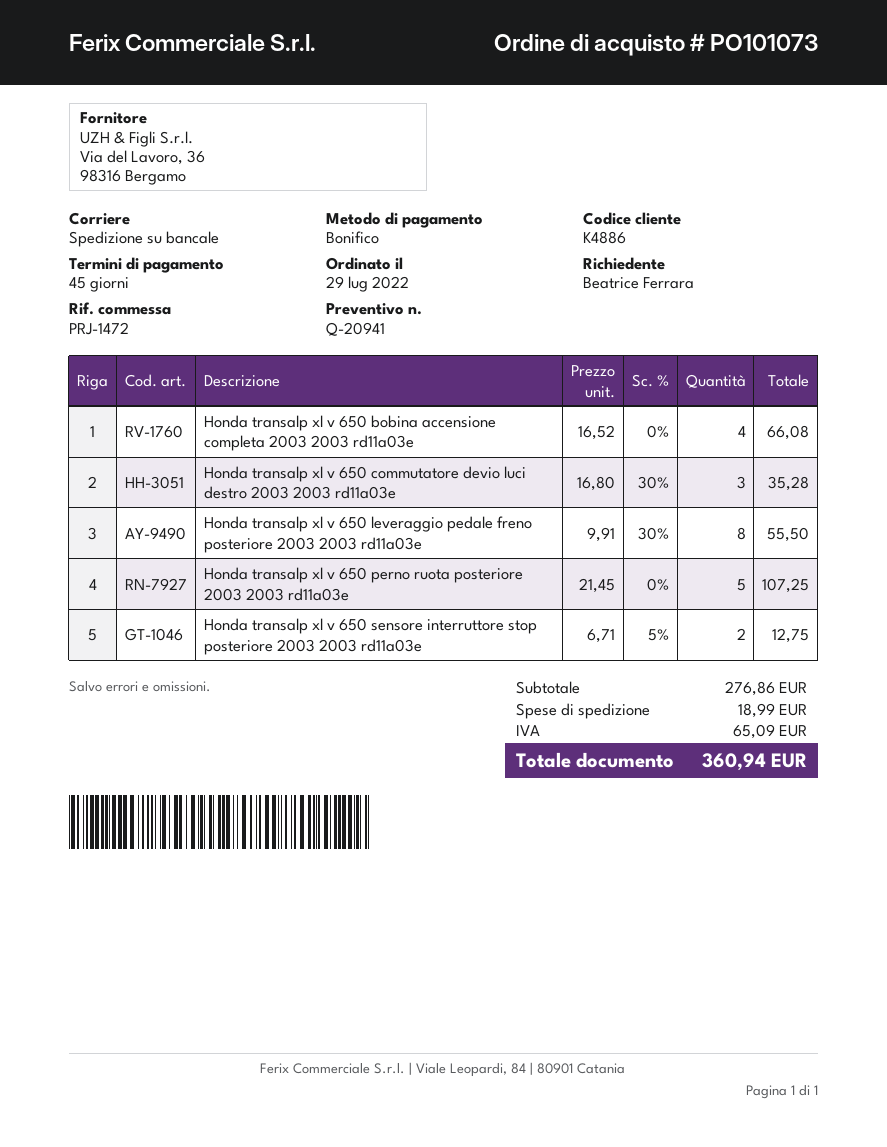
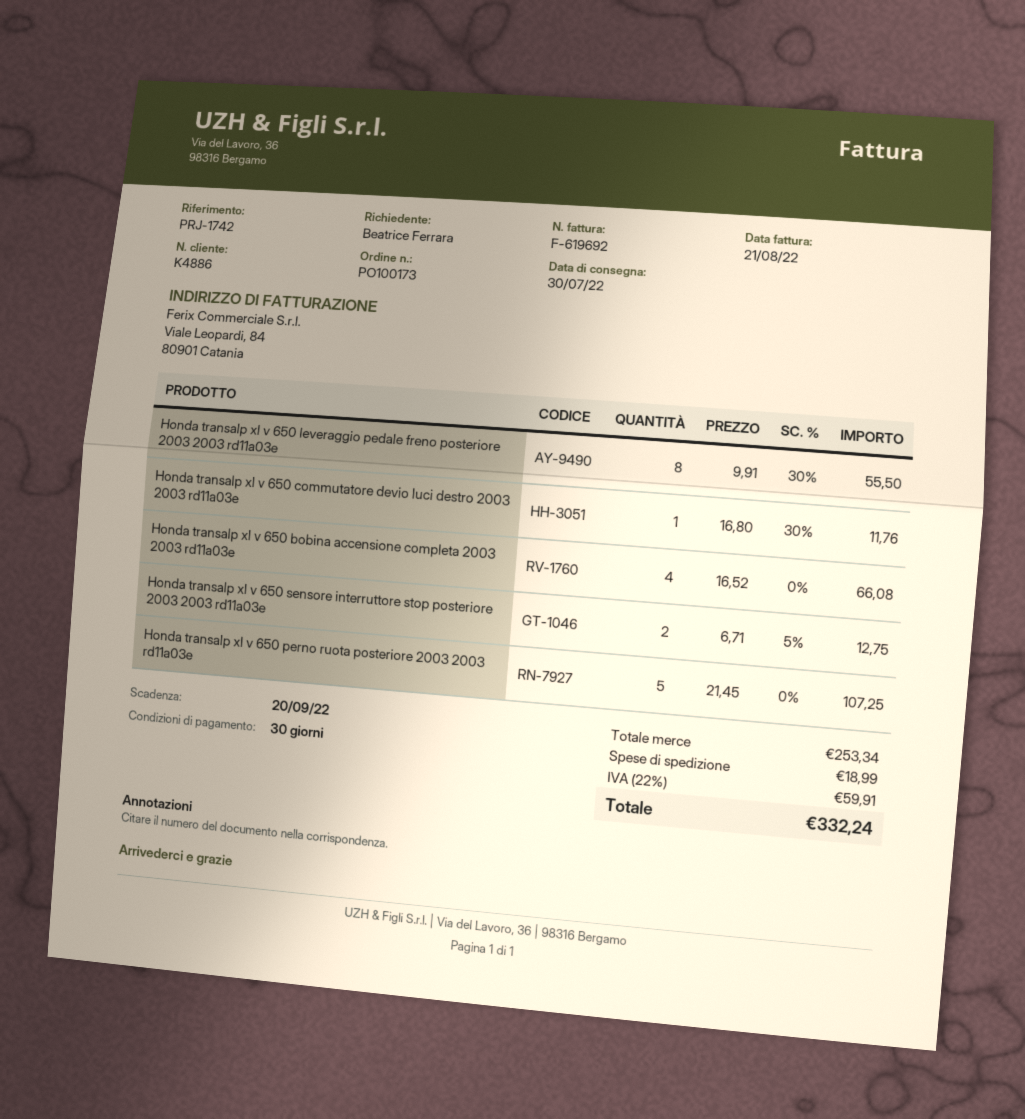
order number: PO101073 -> PO100173
payment terms: 45 days -> 30 days
reference: PRJ-1472 -> PRJ-1742
Honda transalp xl v 650 commutatore devio luci destro 2003 2003 rd11a03e: 3 x 16.80 - 30% = 35.28 -> 1 x 16.80 - 30% = 11.76
subtotal: 276.86 -> 253.34
tax: 65.09 -> 59.91
total: 360.94 -> 332.24

